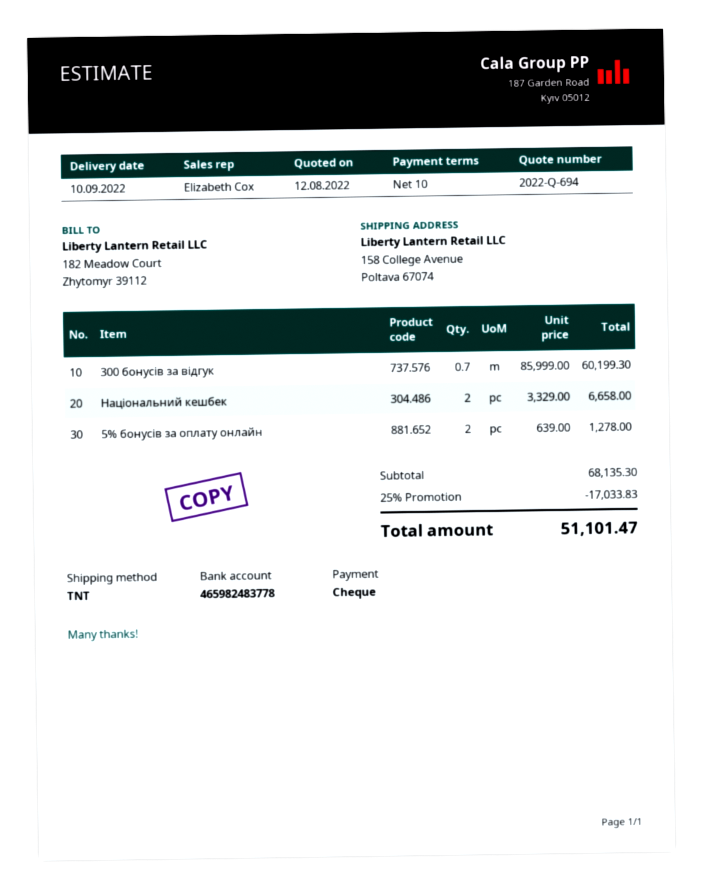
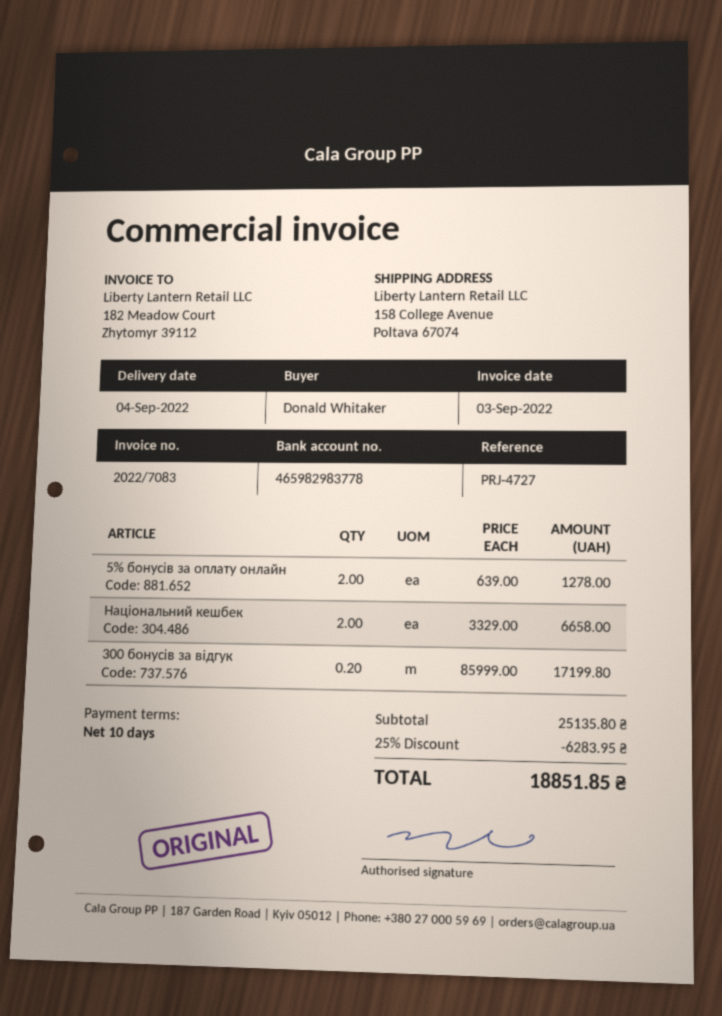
delivery date: 2022-09-10 -> 2022-09-04
bank account: 465982483778 -> 465982983778
300 бонусів за відгук: 0.7 x 85999.00 = 60199.30 -> 0.2 x 85999.00 = 17199.80
subtotal: 68135.30 -> 25135.80
discount: 25% = 17033.83 -> 25% = 6283.95
total: 51101.47 -> 18851.85

